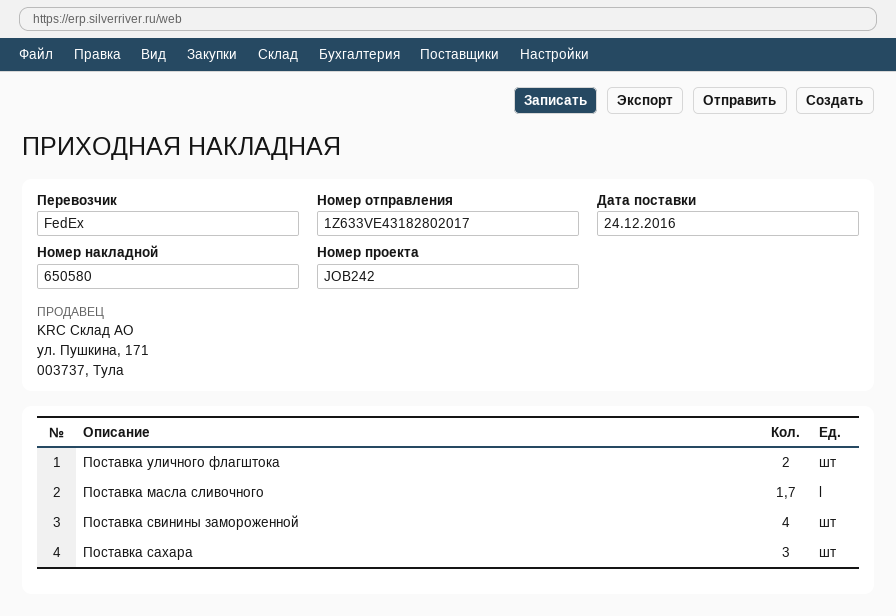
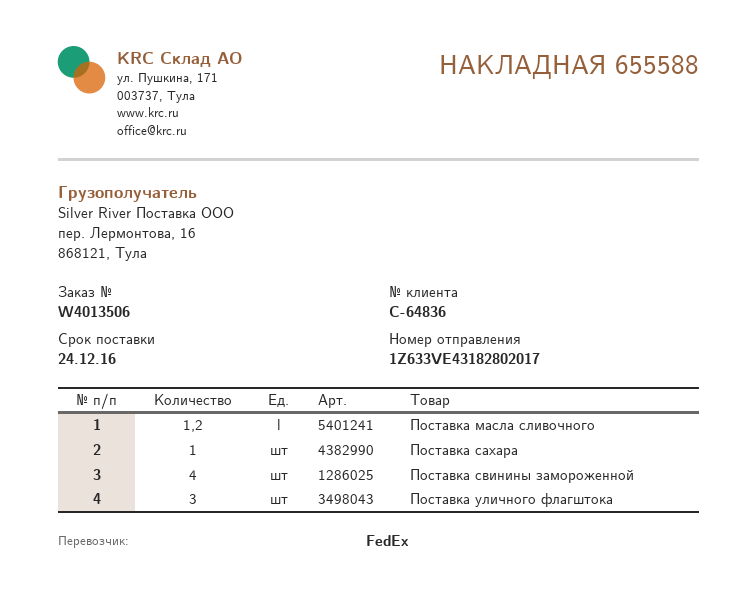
delivery note number: 650580 -> 655588
Поставка уличного флагштока: 2 -> 3
Поставка масла сливочного: 1.7 -> 1.2
Поставка сахара: 3 -> 1

